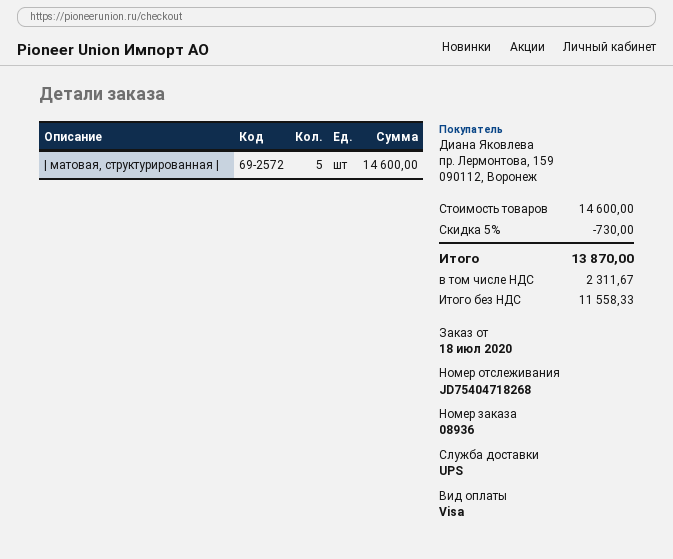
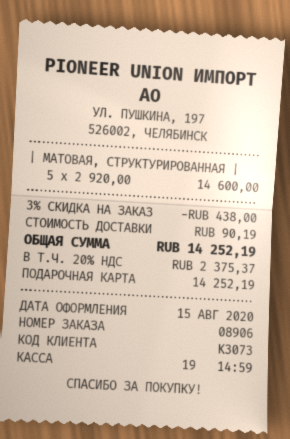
order number: 08936 -> 08906
order date: 2020-07-18 -> 2020-08-15
payment method: Visa -> gift card
discount: 5% = 730.00 -> 3% = 438.00
shipping: none -> 90.19
tax: 2311.67 -> 2375.37
total: 13870.00 -> 14252.19

